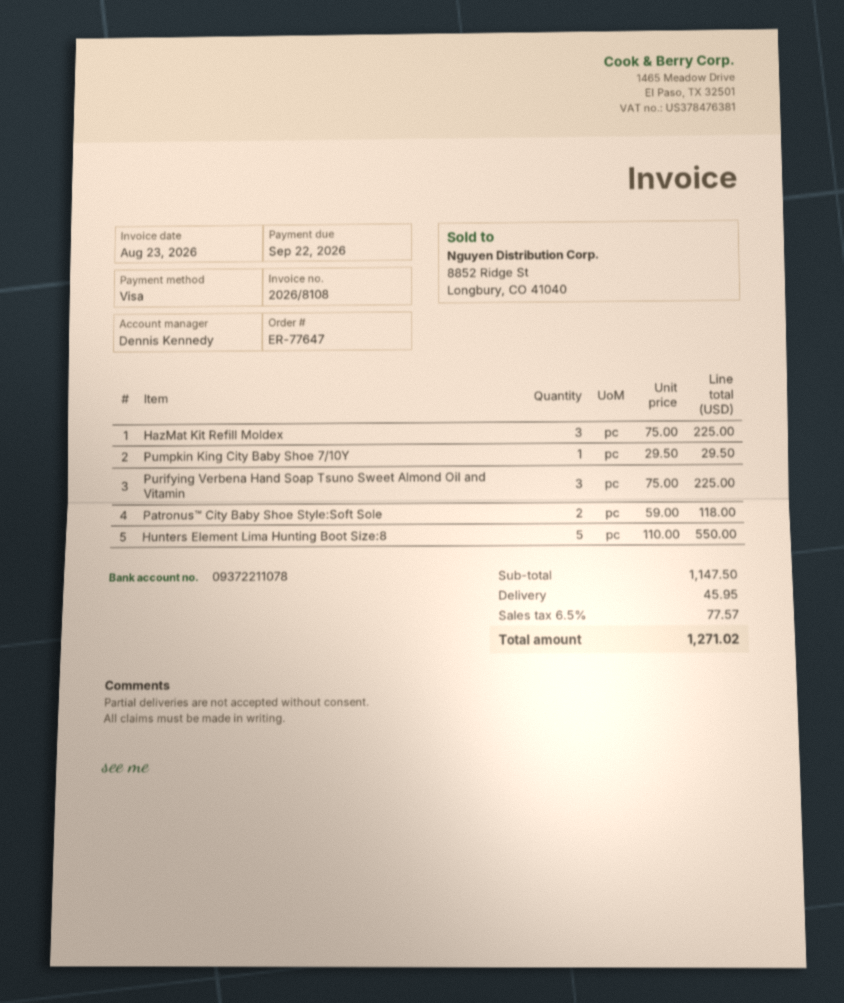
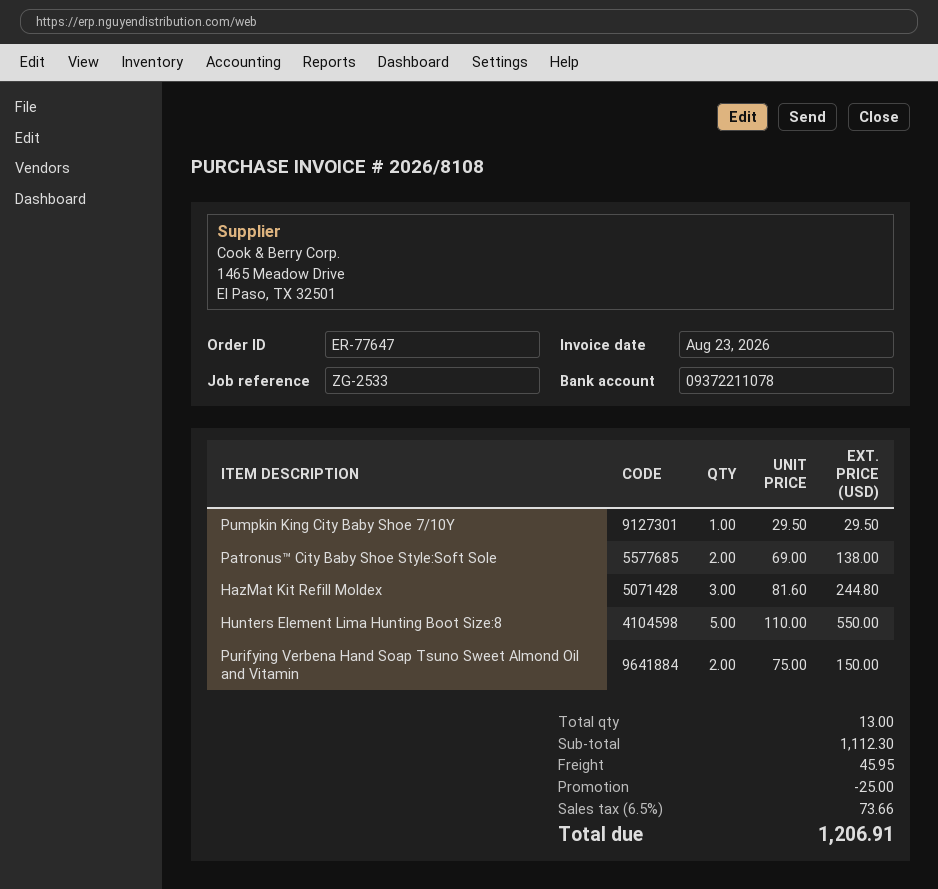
HazMat Kit Refill Moldex: 3 x 75.00 = 225.00 -> 3 x 81.60 = 244.80
Purifying Verbena Hand Soap Tsuno Sweet Almond Oil and Vitamin: 3 x 75.00 = 225.00 -> 2 x 75.00 = 150.00
Patronus™ City Baby Shoe Style:Soft Sole: 2 x 59.00 = 118.00 -> 2 x 69.00 = 138.00
subtotal: 1147.50 -> 1112.30
discount: none -> 25.00
tax: 6.5% = 77.57 -> 6.5% = 73.66
total: 1271.02 -> 1206.91

